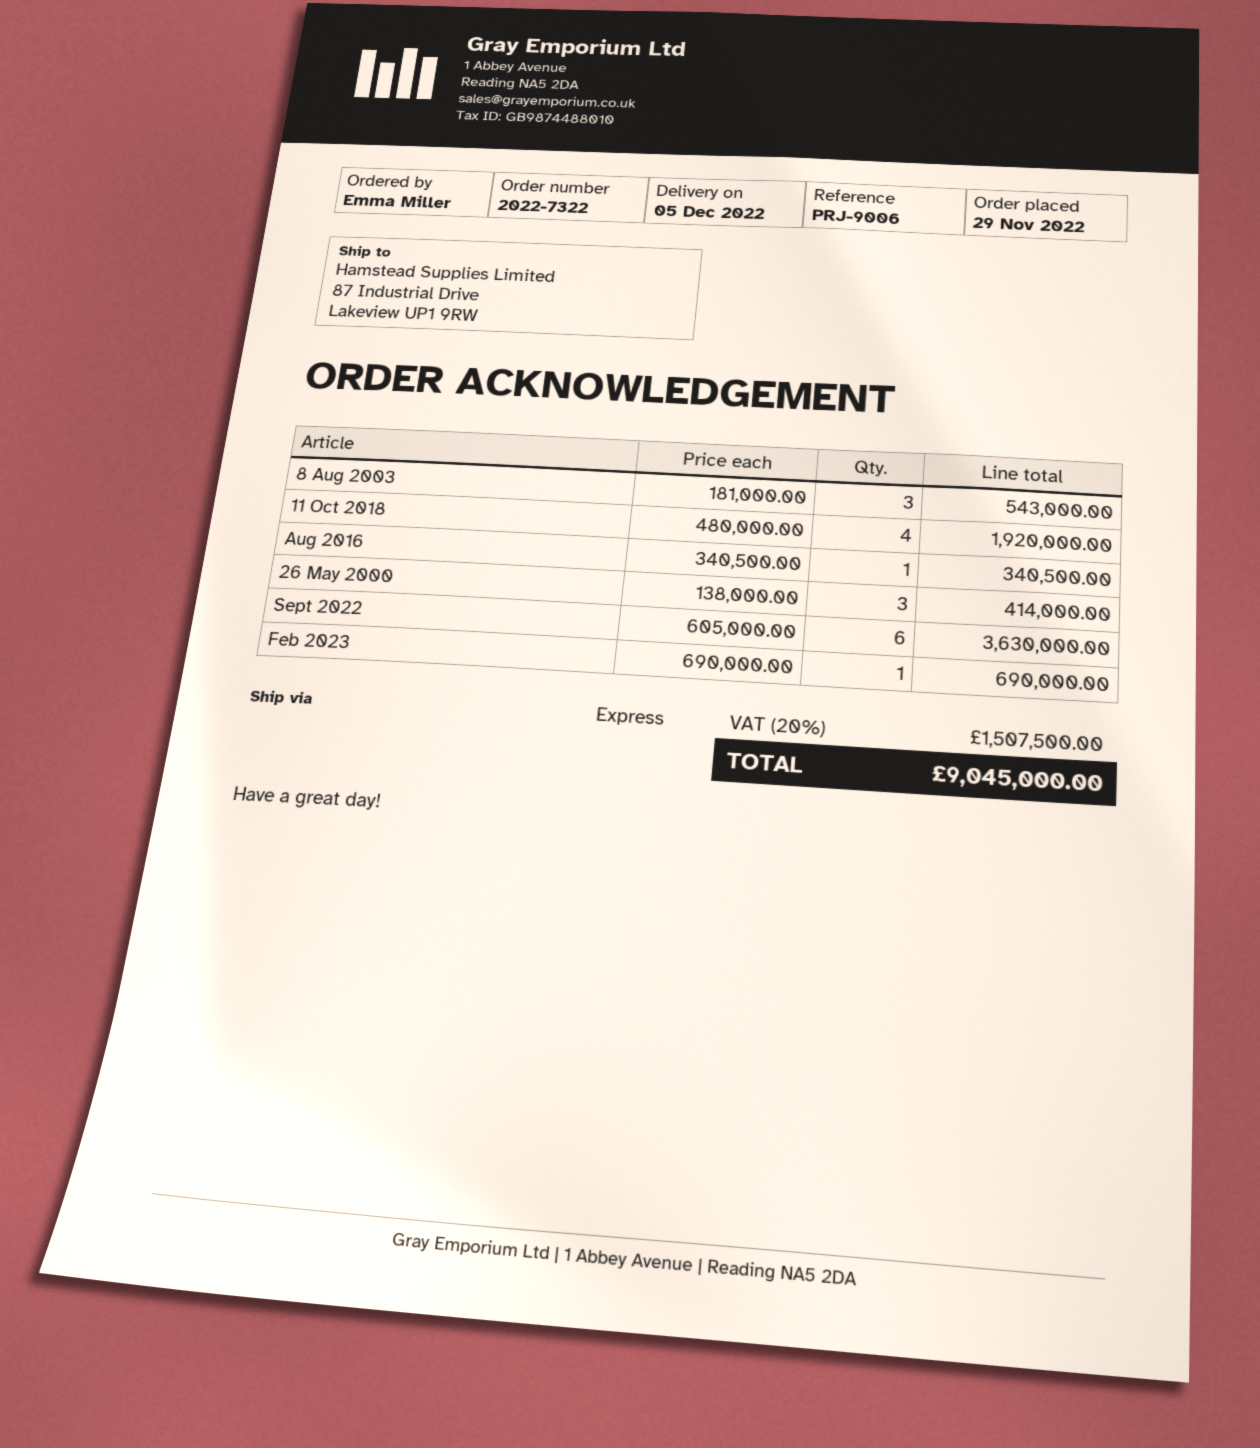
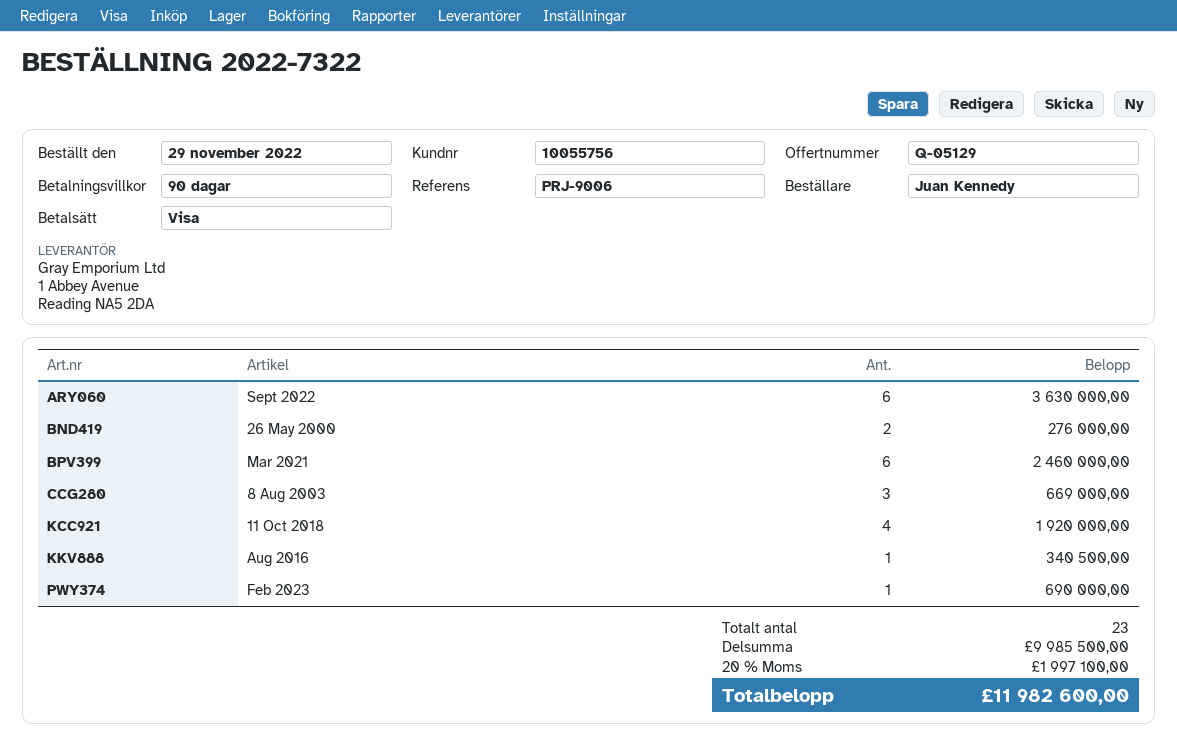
ordered by: Emma Miller -> Juan Kennedy
8 Aug 2003: 3 for 543000.00 -> 3 for 669000.00
26 May 2000: 3 for 414000.00 -> 2 for 276000.00
Mar 2021: none -> 6 for 2460000.00
tax: 20% = 1507500.00 -> 20% = 1997100.00
total: 9045000.00 -> 11982600.00

